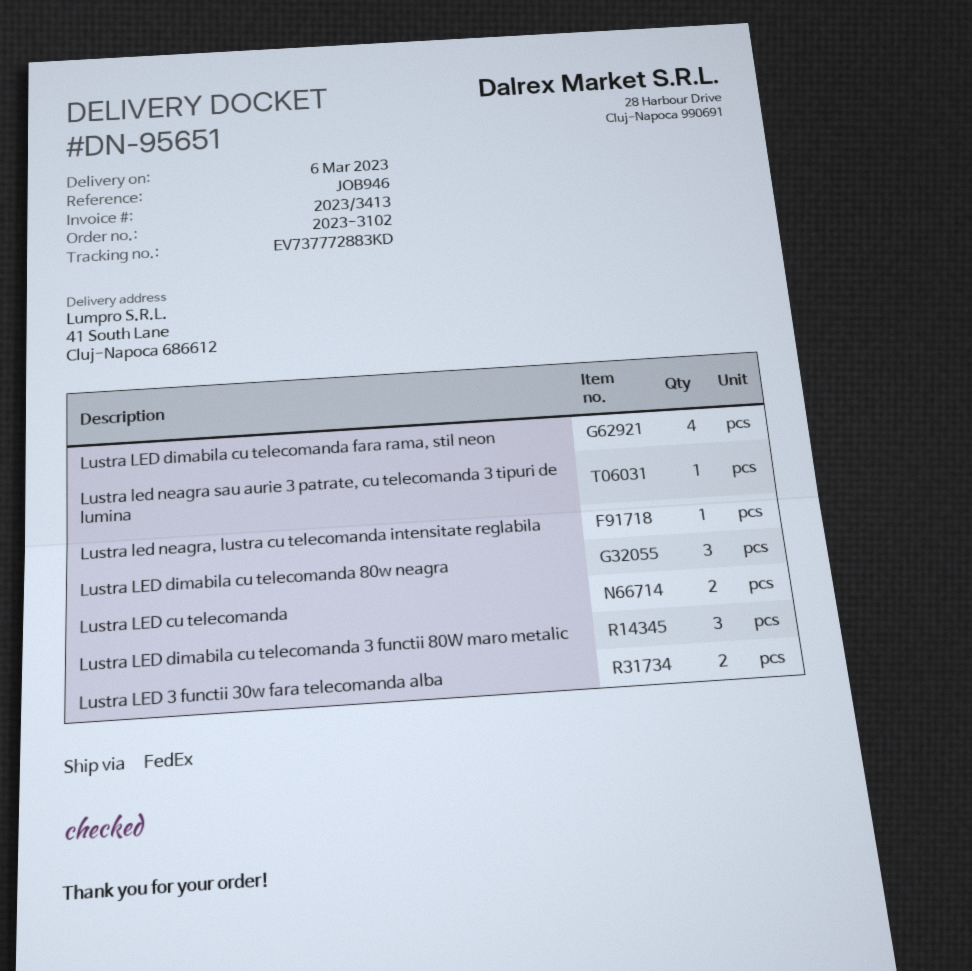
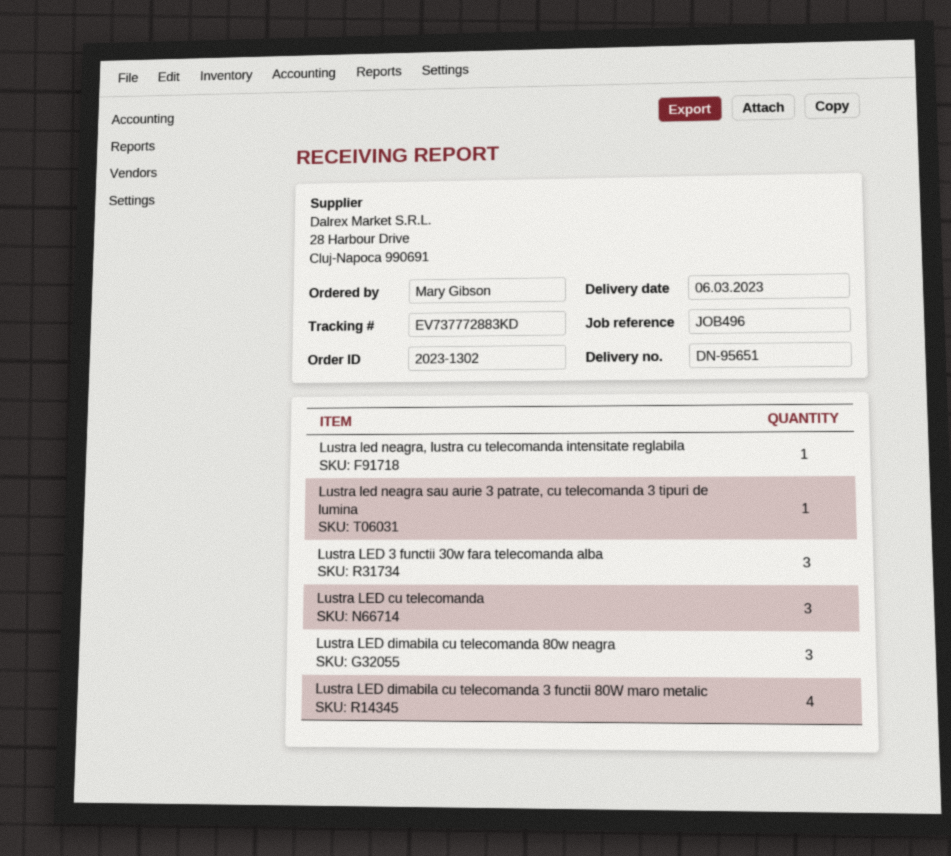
order number: 2023-3102 -> 2023-1302
reference: JOB946 -> JOB496
Lustra LED dimabila cu telecomanda fara rama, stil neon: 4 -> none
Lustra LED cu telecomanda: 2 -> 3
Lustra LED dimabila cu telecomanda 3 functii 80W maro metalic: 3 -> 4
Lustra LED 3 functii 30w fara telecomanda alba: 2 -> 3

